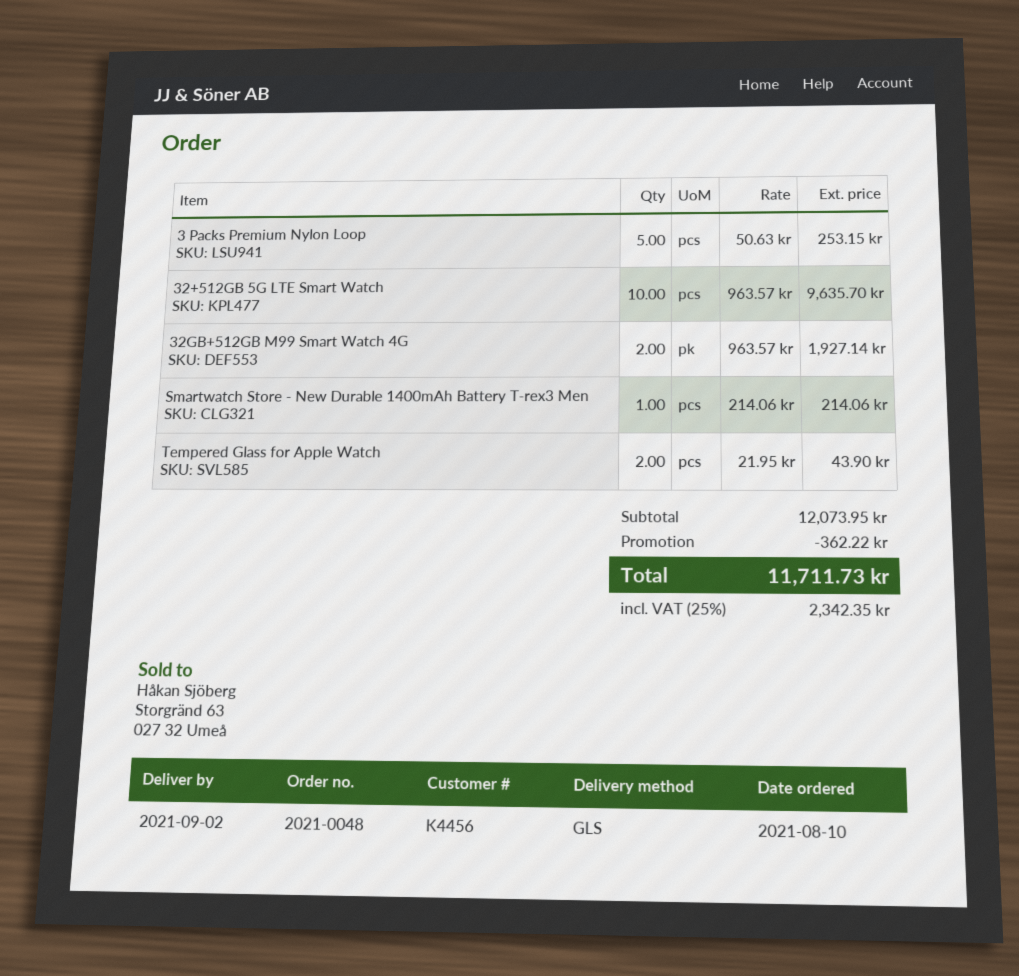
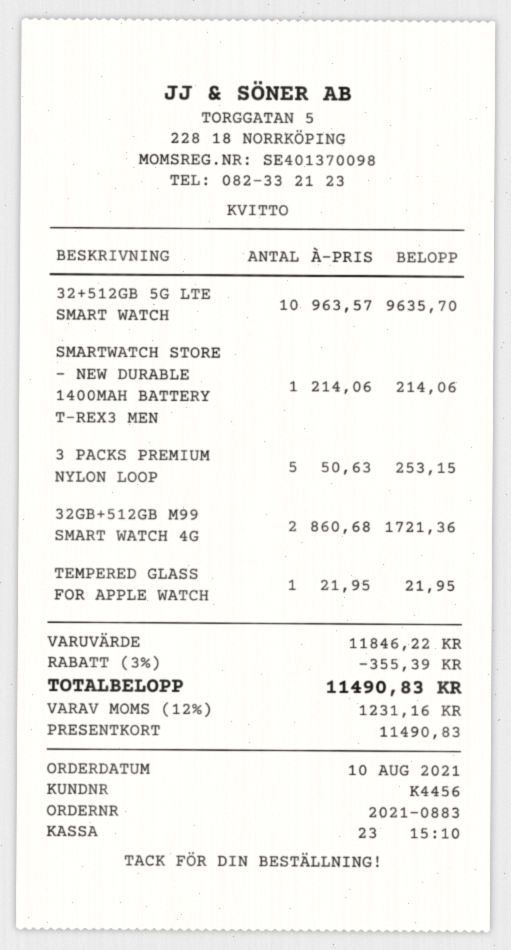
order number: 2021-0048 -> 2021-0883
32GB+512GB M99 Smart Watch 4G: 2 x 963.57 = 1927.14 -> 2 x 860.68 = 1721.36
Tempered Glass for Apple Watch: 2 x 21.95 = 43.90 -> 1 x 21.95 = 21.95
subtotal: 12073.95 -> 11846.22
discount: 362.22 -> 355.39
tax: 25% = 2342.35 -> 12% = 1231.16
total: 11711.73 -> 11490.83

